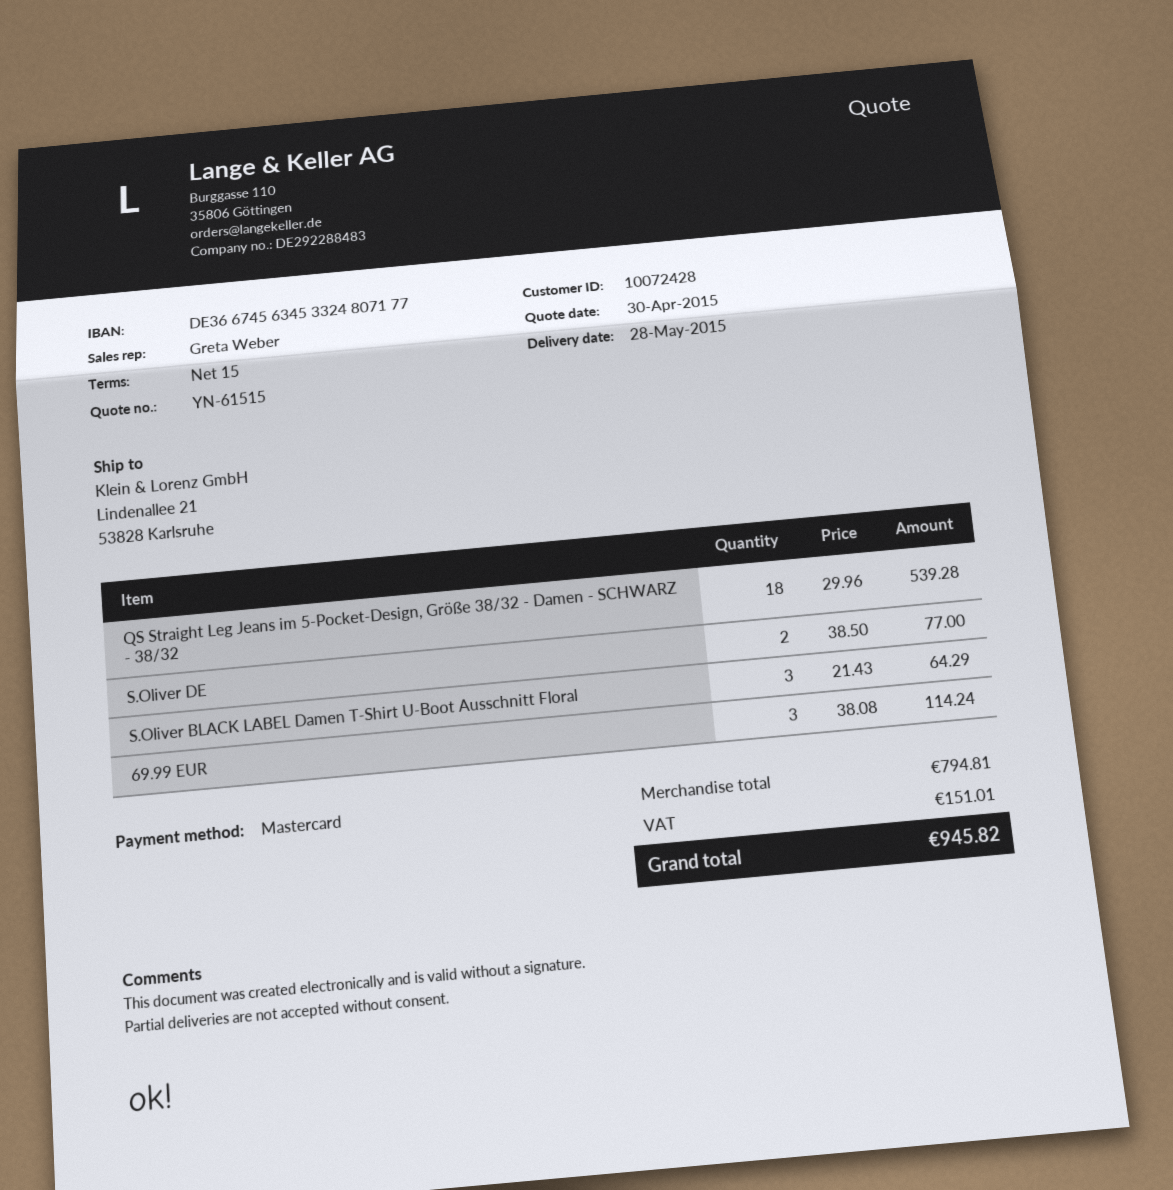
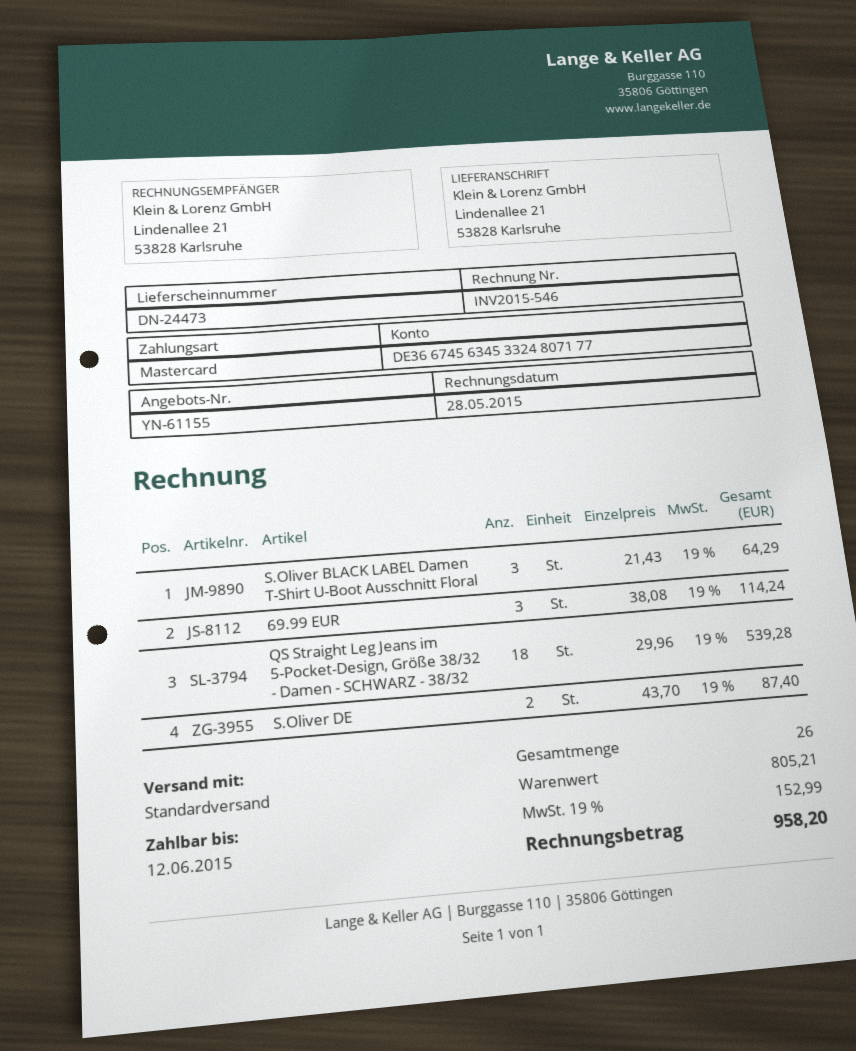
quote number: YN-61515 -> YN-61155
S.Oliver DE: 2 x 38.50 = 77.00 -> 2 x 43.70 = 87.40
subtotal: 794.81 -> 805.21
tax: 151.01 -> 152.99
total: 945.82 -> 958.20

